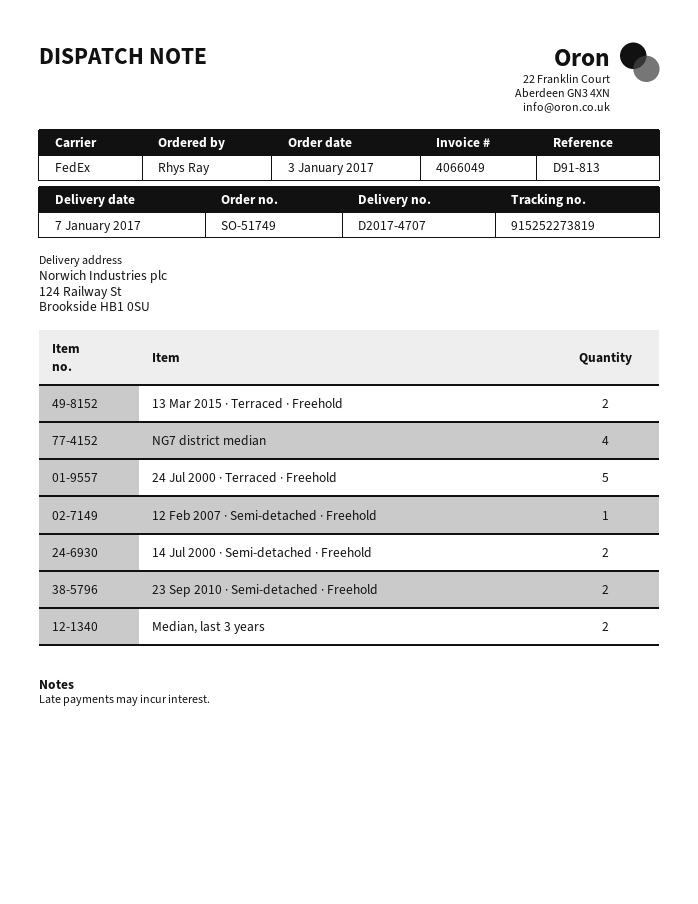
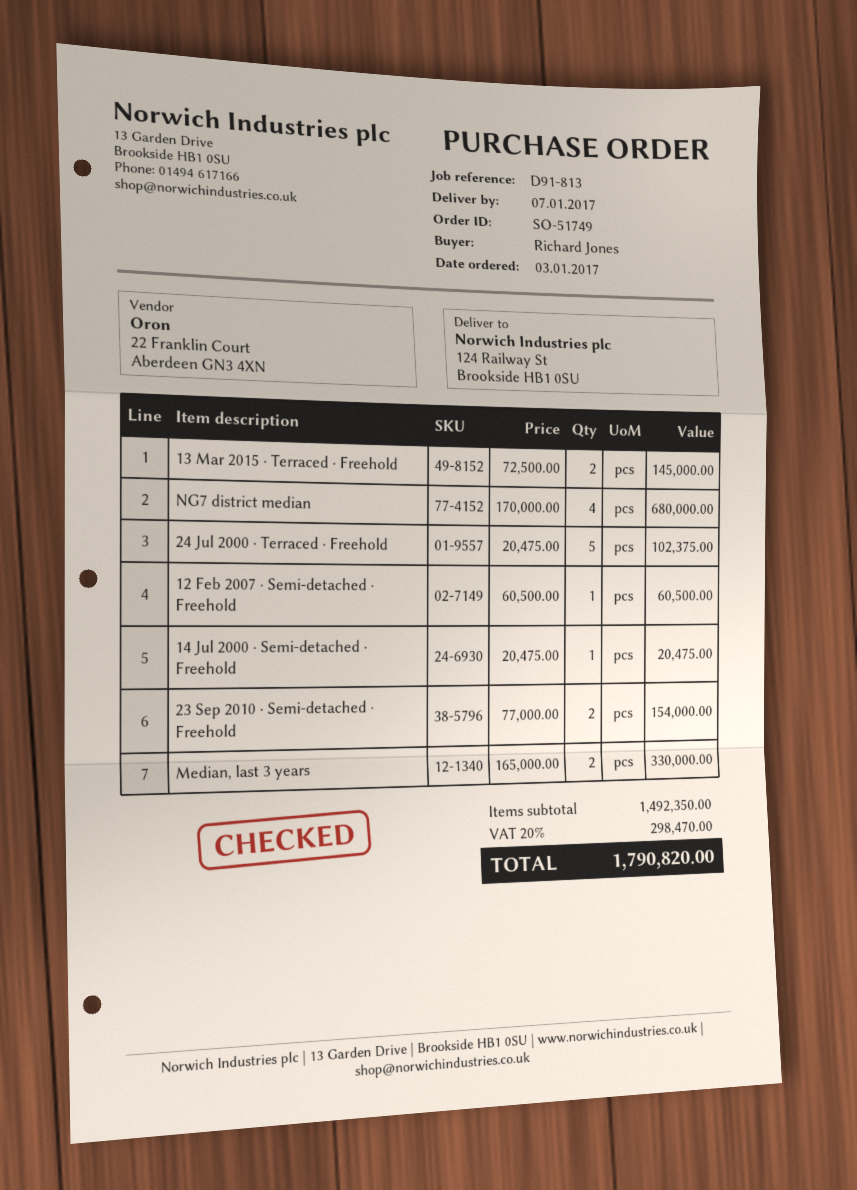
ordered by: Rhys Ray -> Richard Jones
14 Jul 2000 · Semi-detached · Freehold: 2 -> 1

